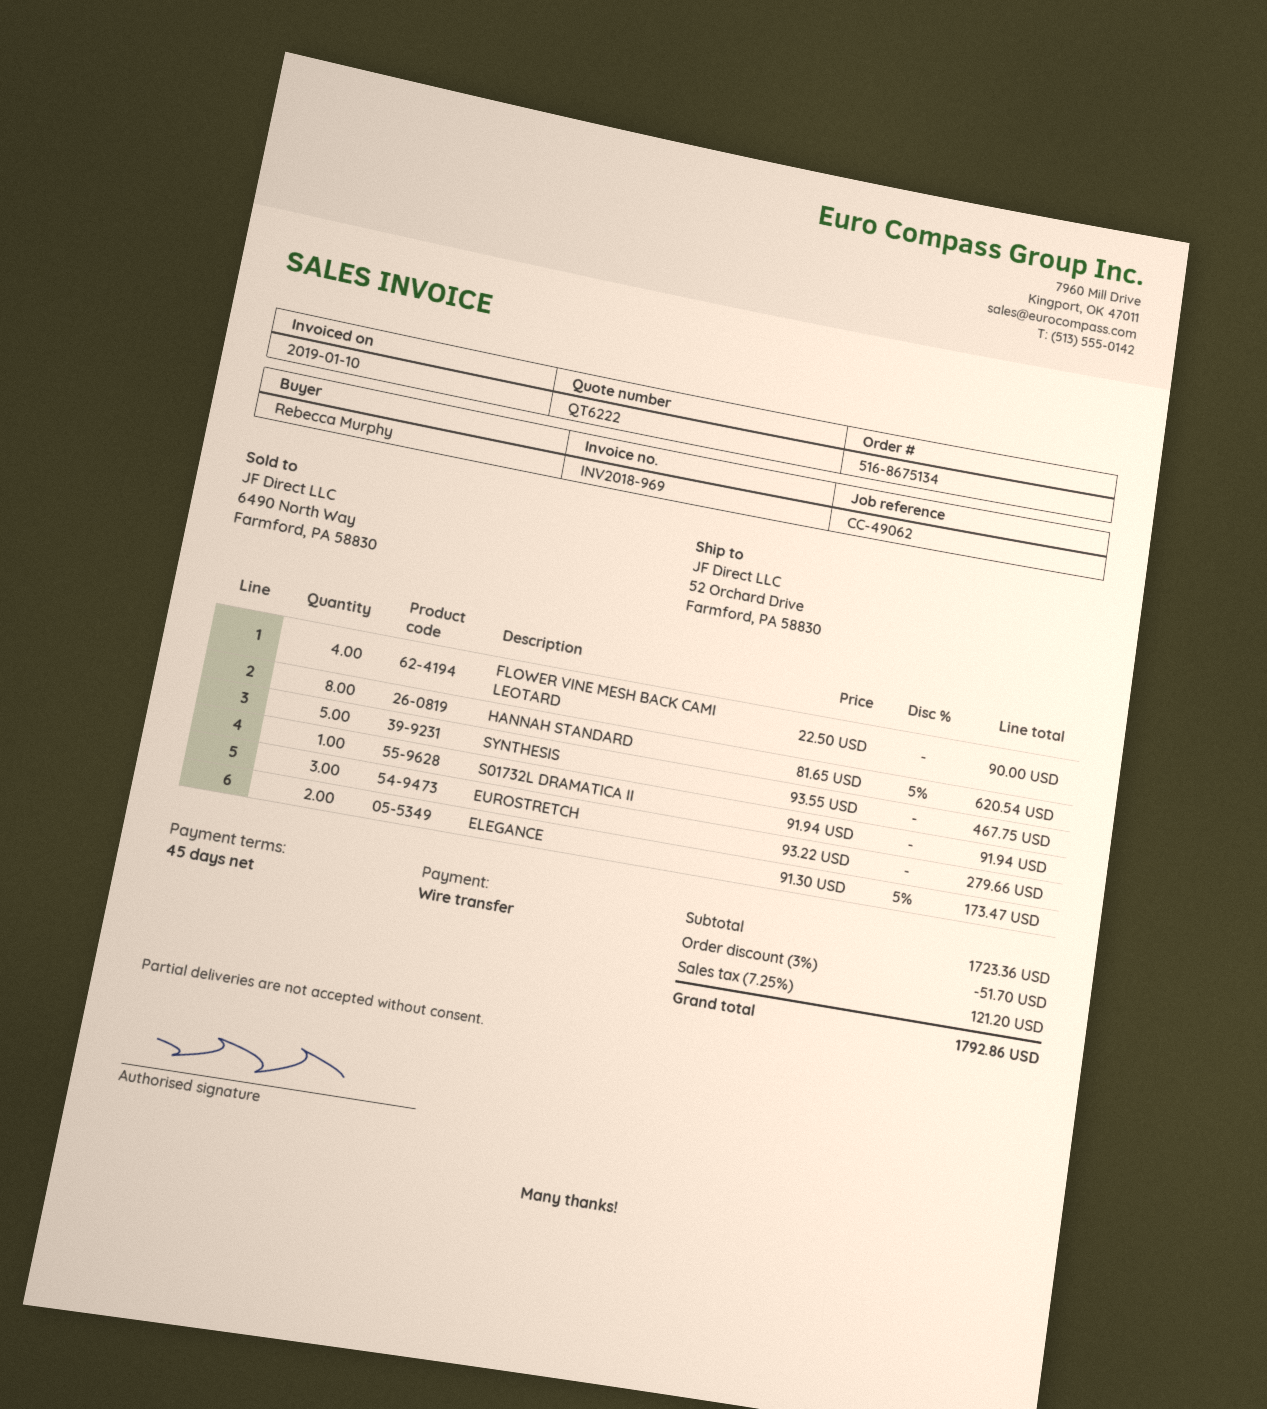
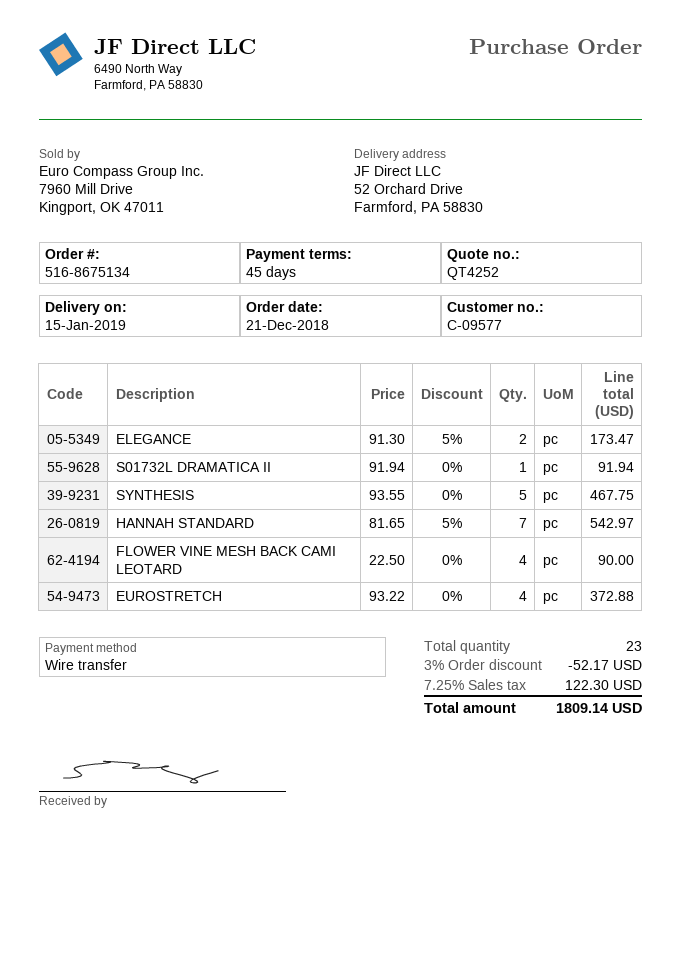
quote number: QT6222 -> QT4252
HANNAH STANDARD: 8 x 81.65 - 5% = 620.54 -> 7 x 81.65 - 5% = 542.97
EUROSTRETCH: 3 x 93.22 = 279.66 -> 4 x 93.22 = 372.88
discount: 3% = 51.70 -> 3% = 52.17
tax: 7.25% = 121.20 -> 7.25% = 122.30
total: 1792.86 -> 1809.14

